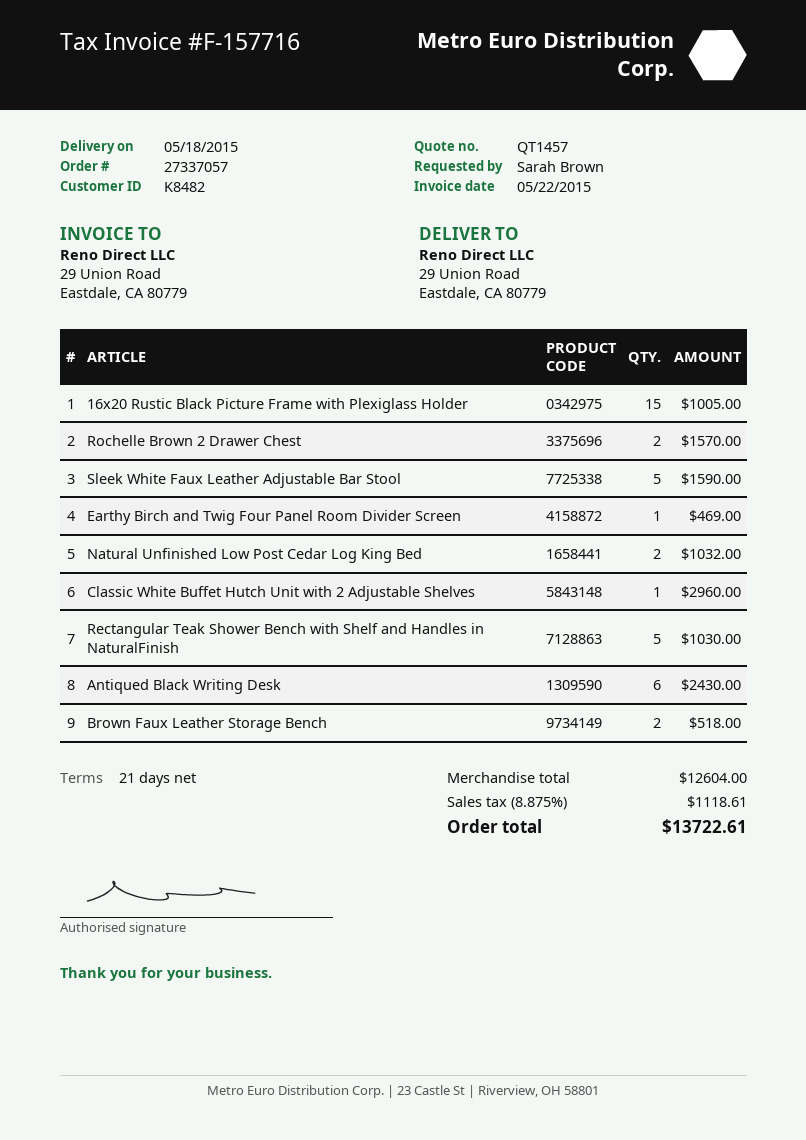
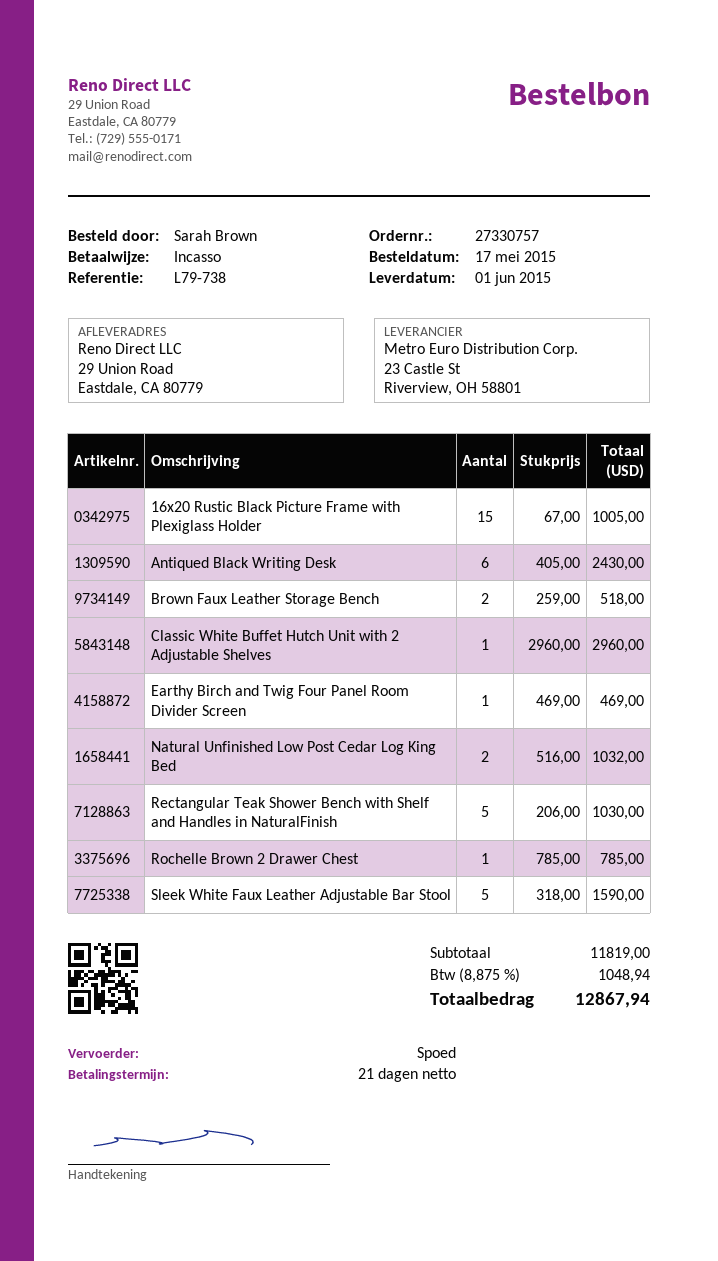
order number: 27337057 -> 27330757
delivery date: 2015-05-18 -> 2015-06-01
Rochelle Brown 2 Drawer Chest: 2 for 1570.00 -> 1 for 785.00
subtotal: 12604.00 -> 11819.00
tax: 8.875% = 1118.61 -> 8.875% = 1048.94
total: 13722.61 -> 12867.94

